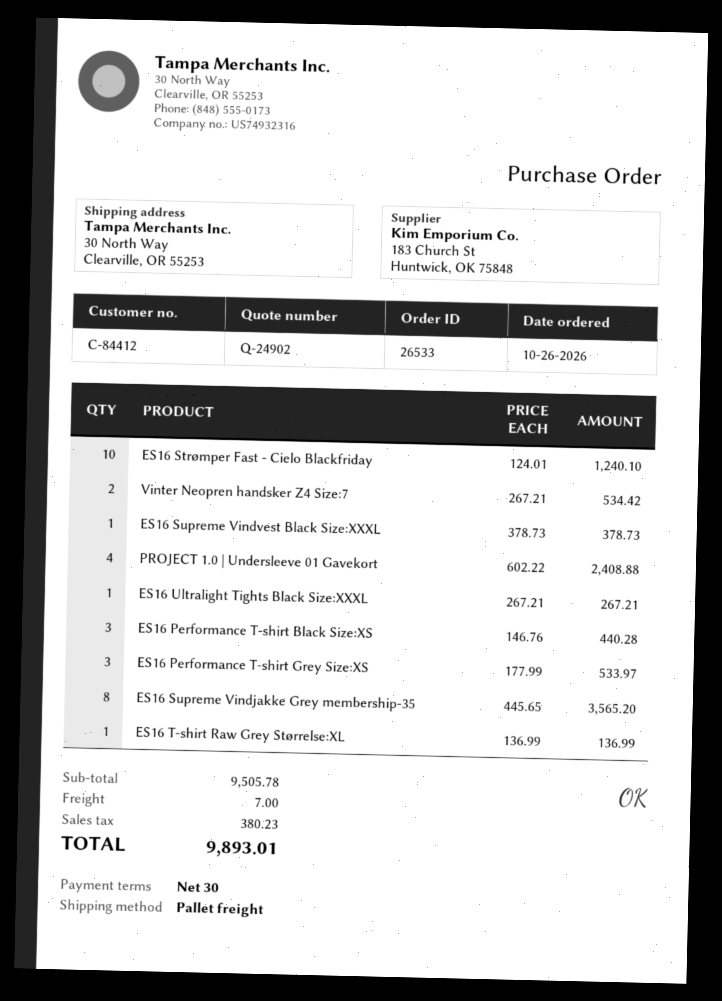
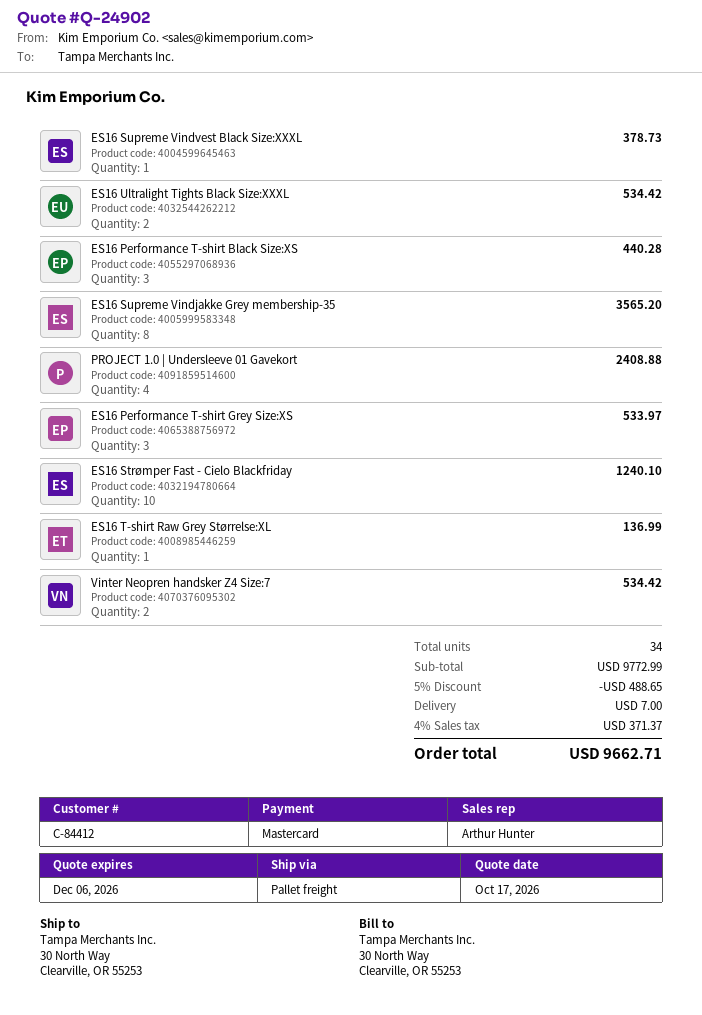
ES16 Ultralight Tights Black Size:XXXL: 1 for 267.21 -> 2 for 534.42
subtotal: 9505.78 -> 9772.99
discount: none -> 5% = 488.65
tax: 380.23 -> 371.37
total: 9893.01 -> 9662.71

